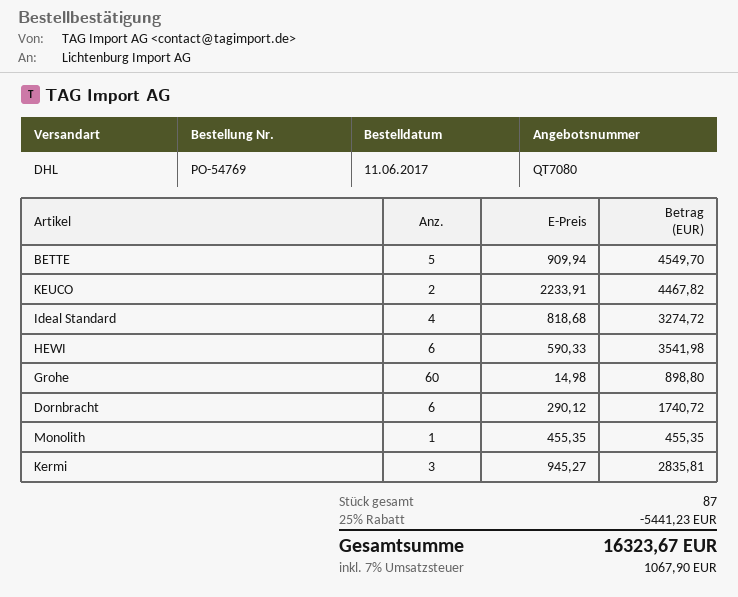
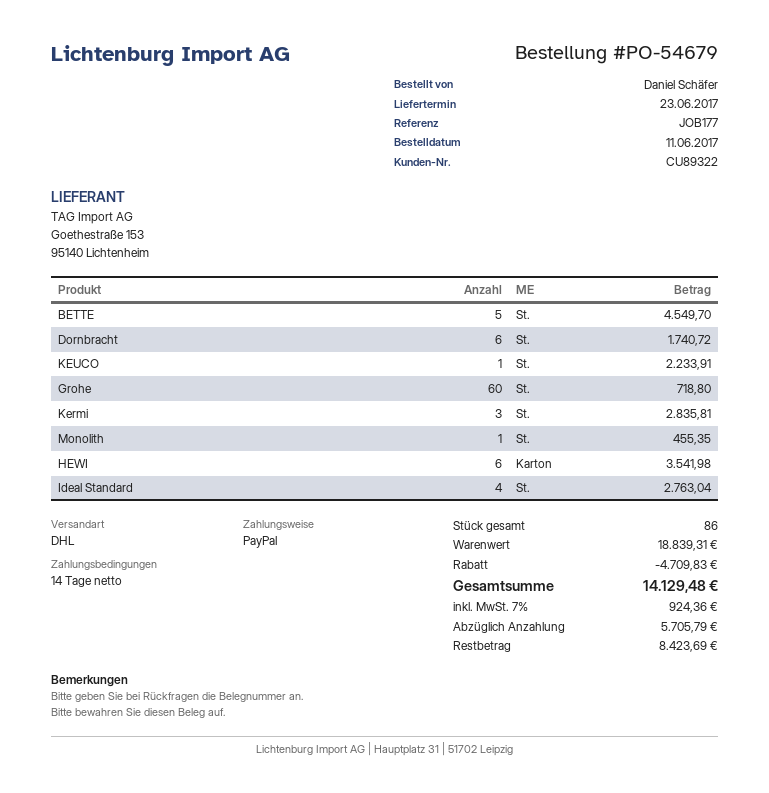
order number: PO-54769 -> PO-54679
KEUCO: 2 for 4467.82 -> 1 for 2233.91
Ideal Standard: 4 for 3274.72 -> 4 for 2763.04
Grohe: 60 for 898.80 -> 60 for 718.80
total quantity: 87 -> 86
discount: 5441.23 -> 4709.83
tax: 7% = 1067.90 -> 7% = 924.36
total: 16323.67 -> 14129.48

